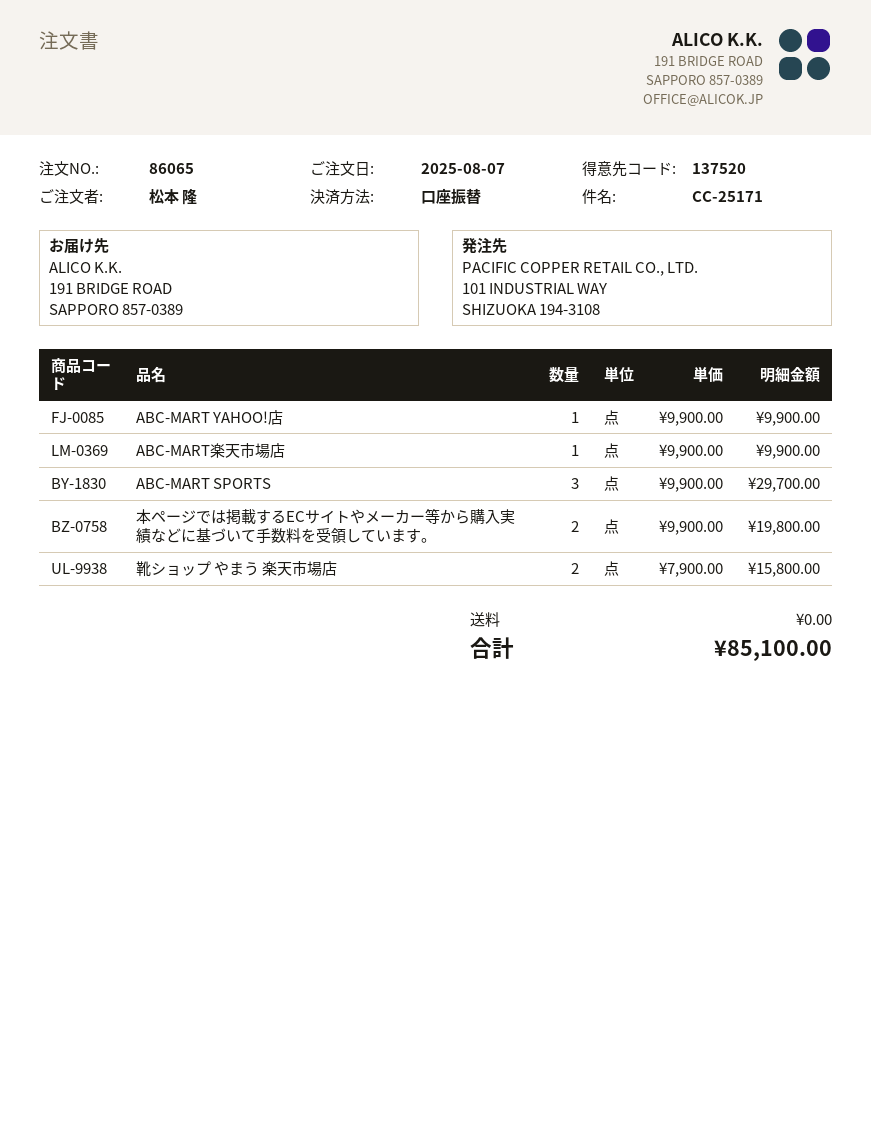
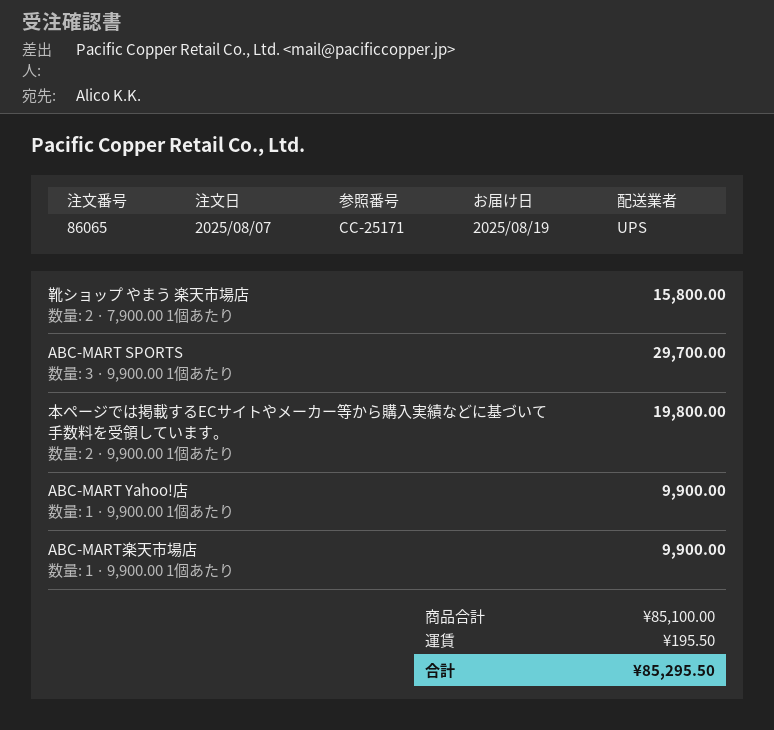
shipping: 0.00 -> 195.50
total: 85100.00 -> 85295.50

